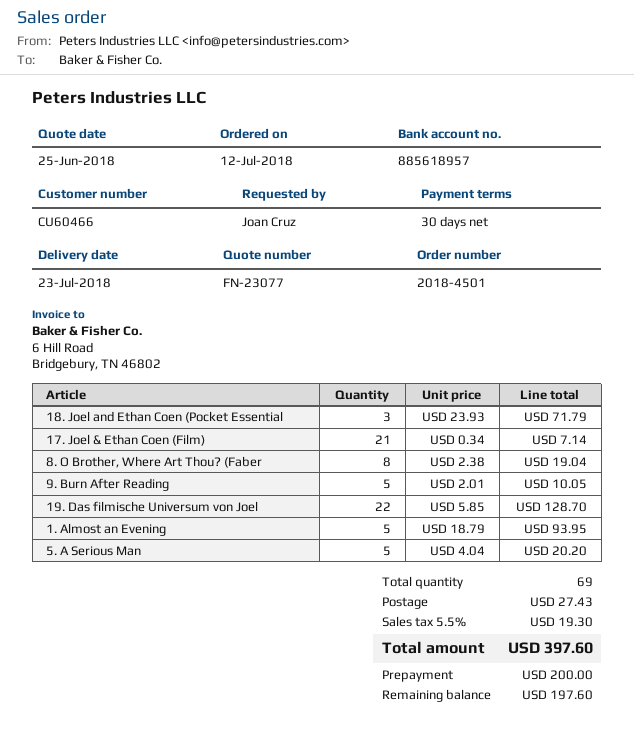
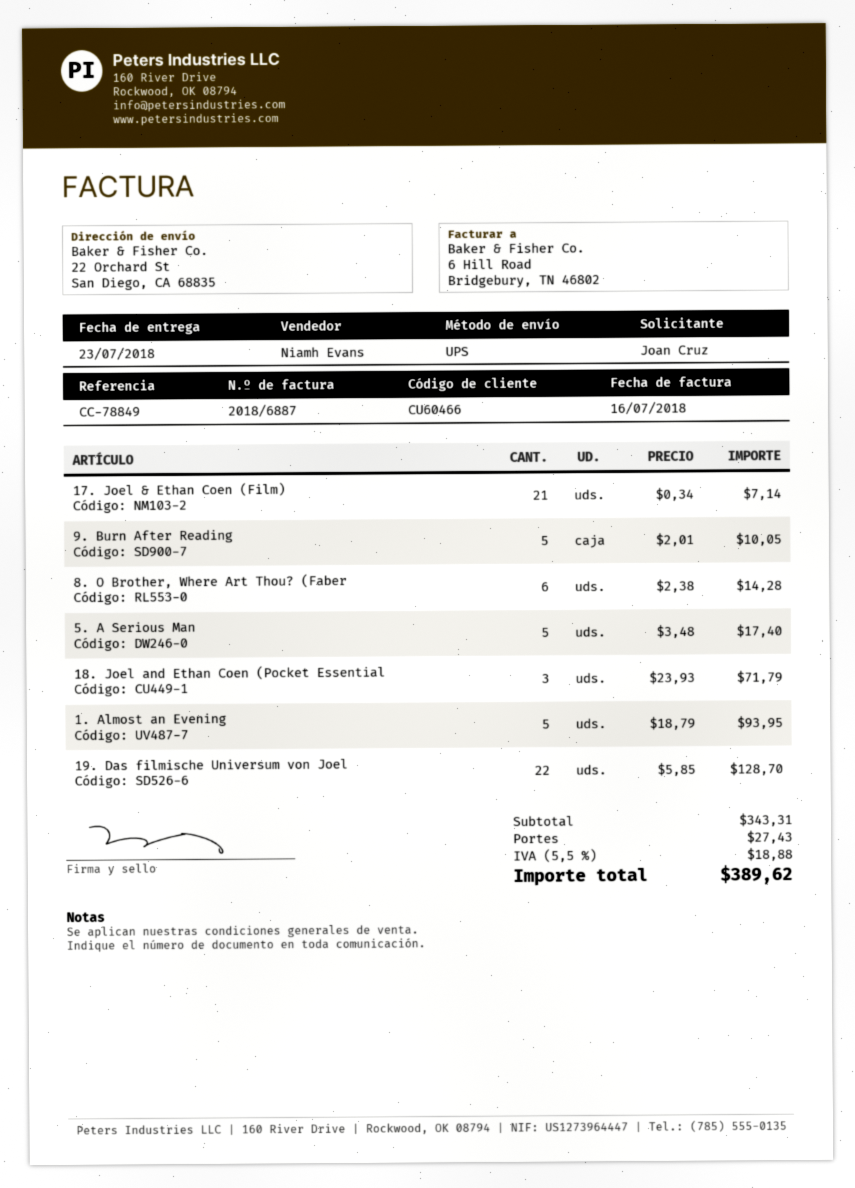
8. O Brother, Where Art Thou? (Faber: 8 x 2.38 = 19.04 -> 6 x 2.38 = 14.28
5. A Serious Man: 5 x 4.04 = 20.20 -> 5 x 3.48 = 17.40
tax: 5.5% = 19.30 -> 5.5% = 18.88
total: 397.60 -> 389.62

